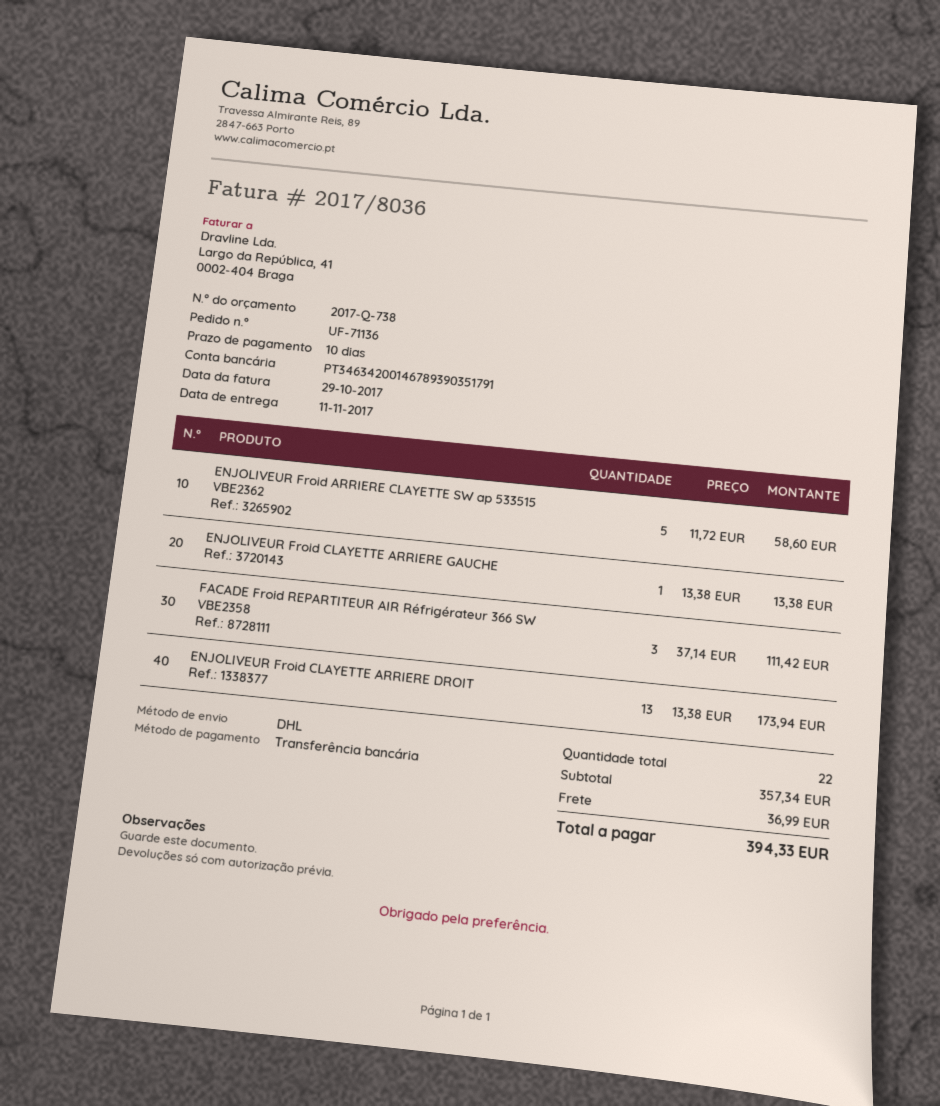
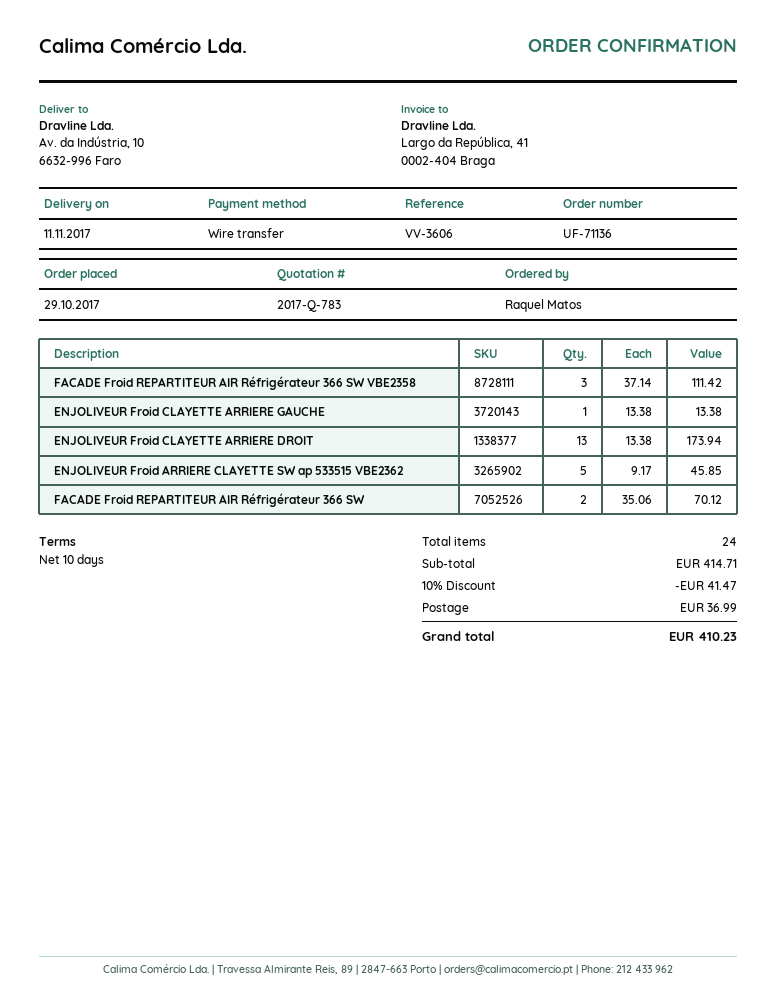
quote number: 2017-Q-738 -> 2017-Q-783
ENJOLIVEUR Froid ARRIERE CLAYETTE SW ap 533515 VBE2362: 5 x 11.72 = 58.60 -> 5 x 9.17 = 45.85
FACADE Froid REPARTITEUR AIR Réfrigérateur 366 SW: none -> 2 x 35.06 = 70.12
total quantity: 22 -> 24
subtotal: 357.34 -> 414.71
discount: none -> 10% = 41.47
total: 394.33 -> 410.23

